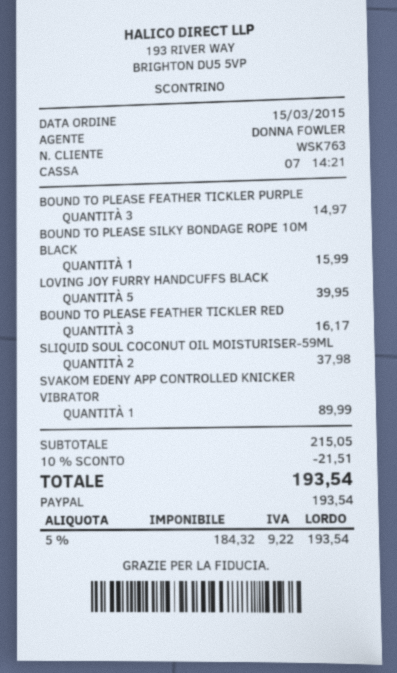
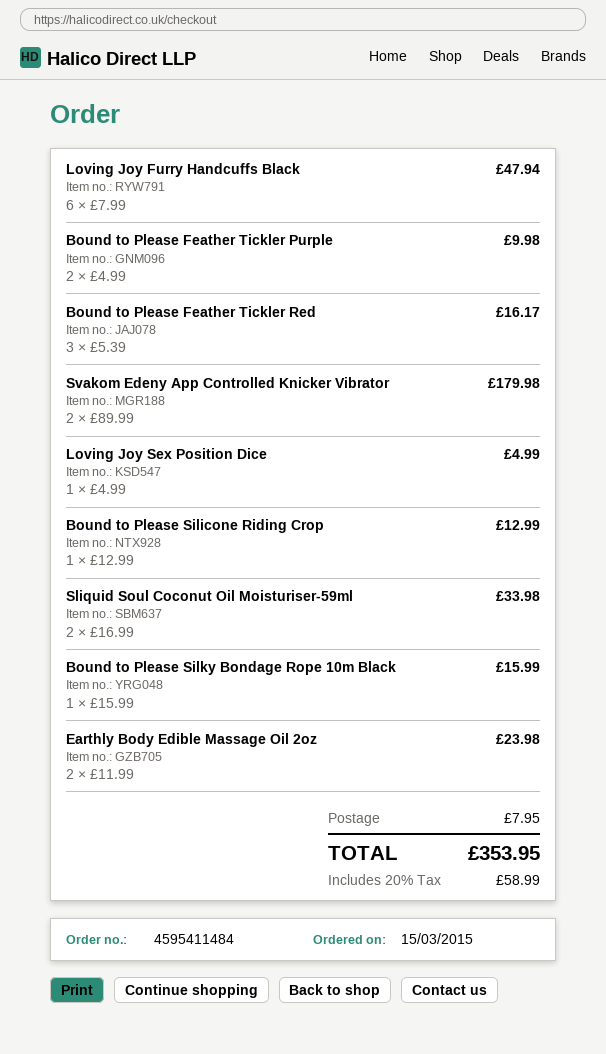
BOUND TO PLEASE FEATHER TICKLER PURPLE: 3 for 14.97 -> 2 for 9.98
LOVING JOY FURRY HANDCUFFS BLACK: 5 for 39.95 -> 6 for 47.94
SLIQUID SOUL COCONUT OIL MOISTURISER-59ML: 2 for 37.98 -> 2 for 33.98
SVAKOM EDENY APP CONTROLLED KNICKER VIBRATOR: 1 for 89.99 -> 2 for 179.98
Loving Joy Sex Position Dice: none -> 1 for 4.99
Bound to Please Silicone Riding Crop: none -> 1 for 12.99
Earthly Body Edible Massage Oil 2oz: none -> 2 for 23.98
discount: 10% = 21.51 -> none
shipping: none -> 7.95
tax: 5% = 9.22 -> 20% = 58.99
total: 193.54 -> 353.95

